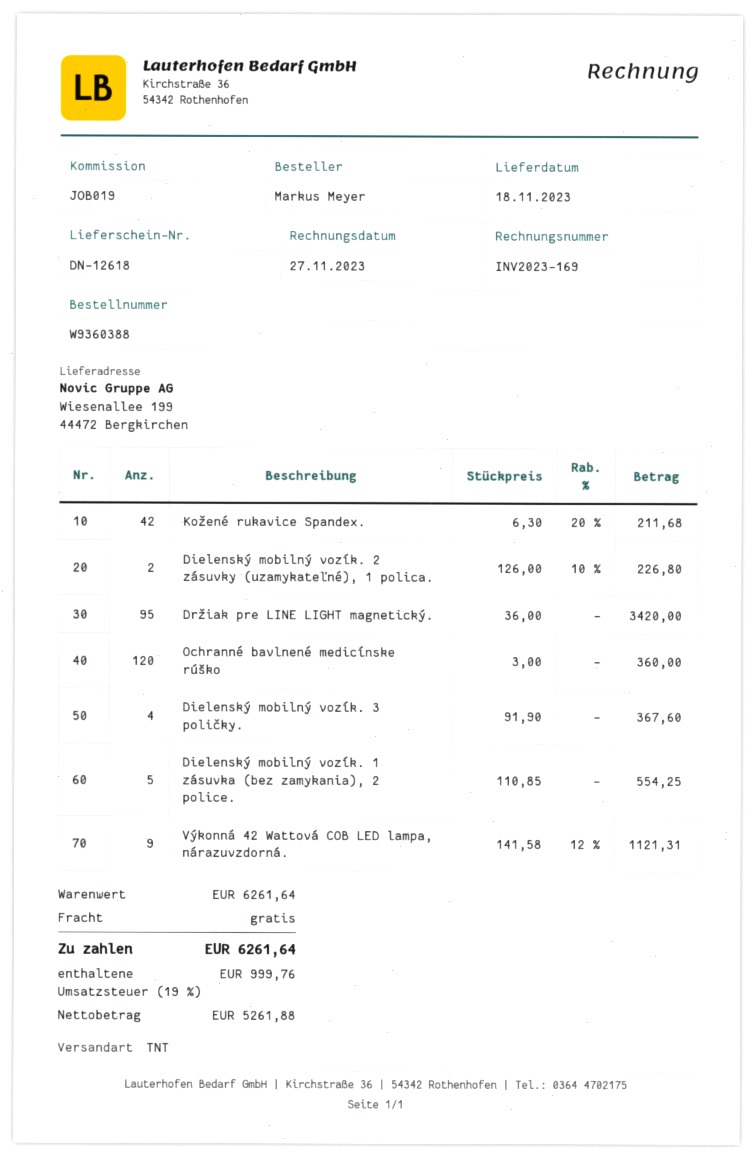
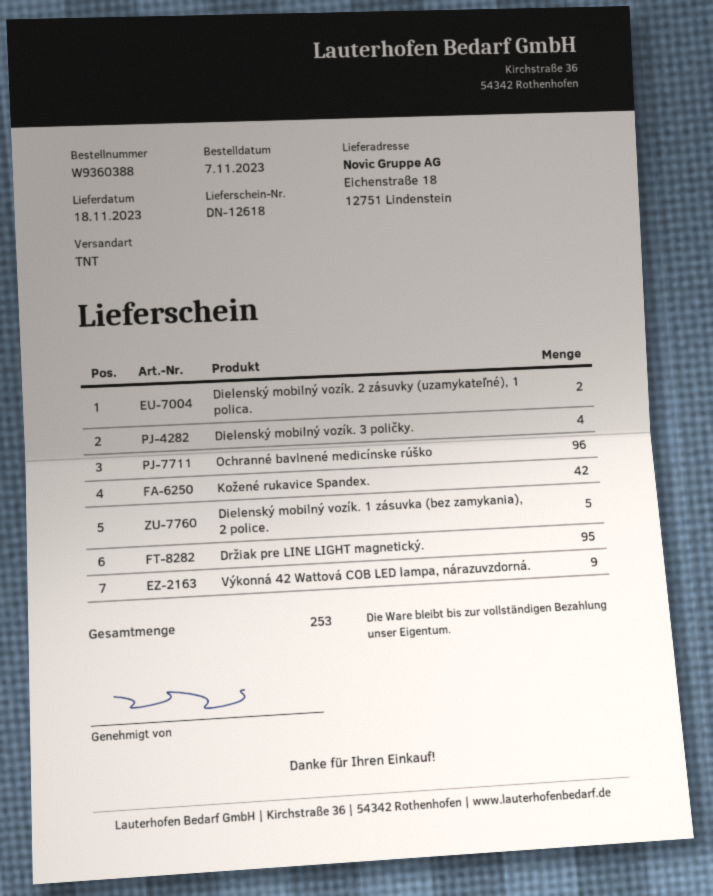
ship to: Wiesenallee 199, 44472 Bergkirchen -> Eichenstraße 18, 12751 Lindenstein
Ochranné bavlnené medicínske rúško: 120 -> 96

